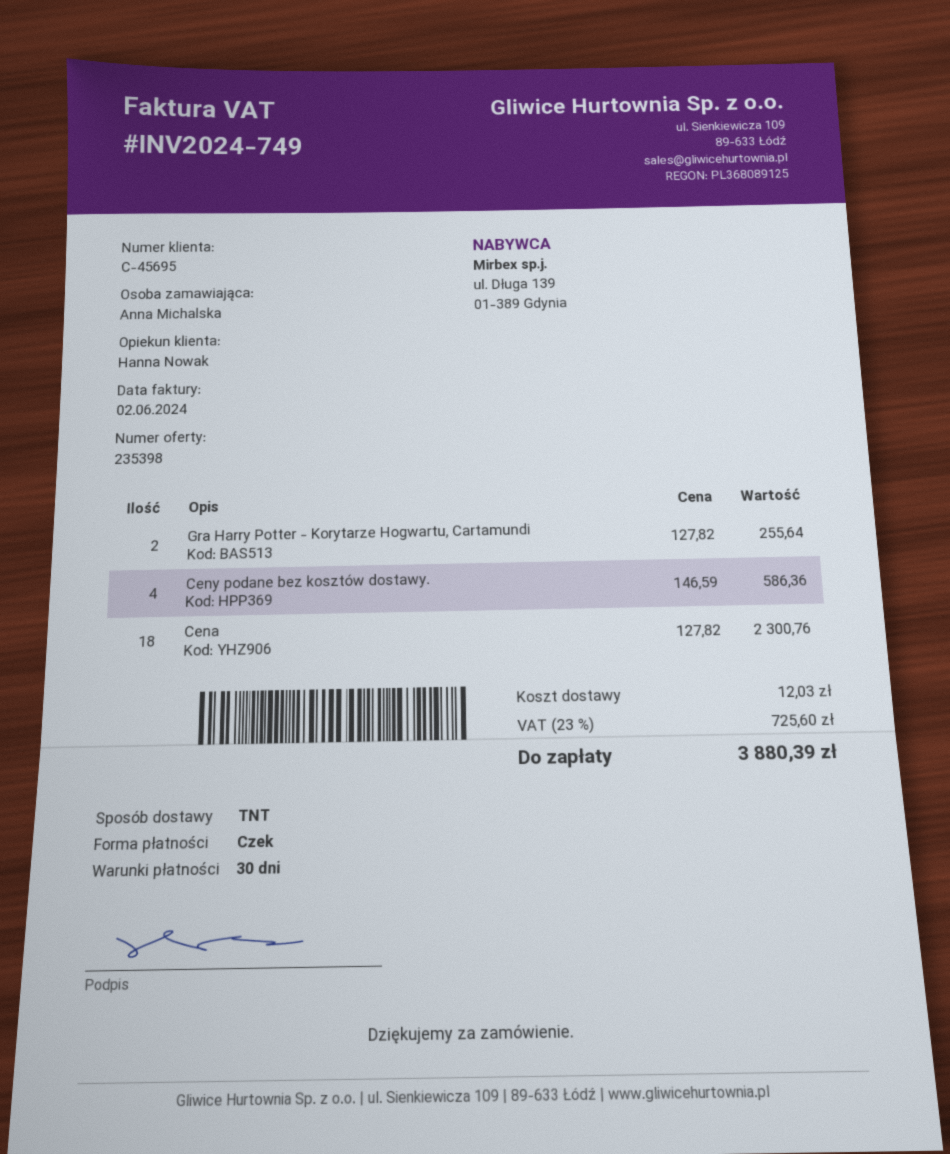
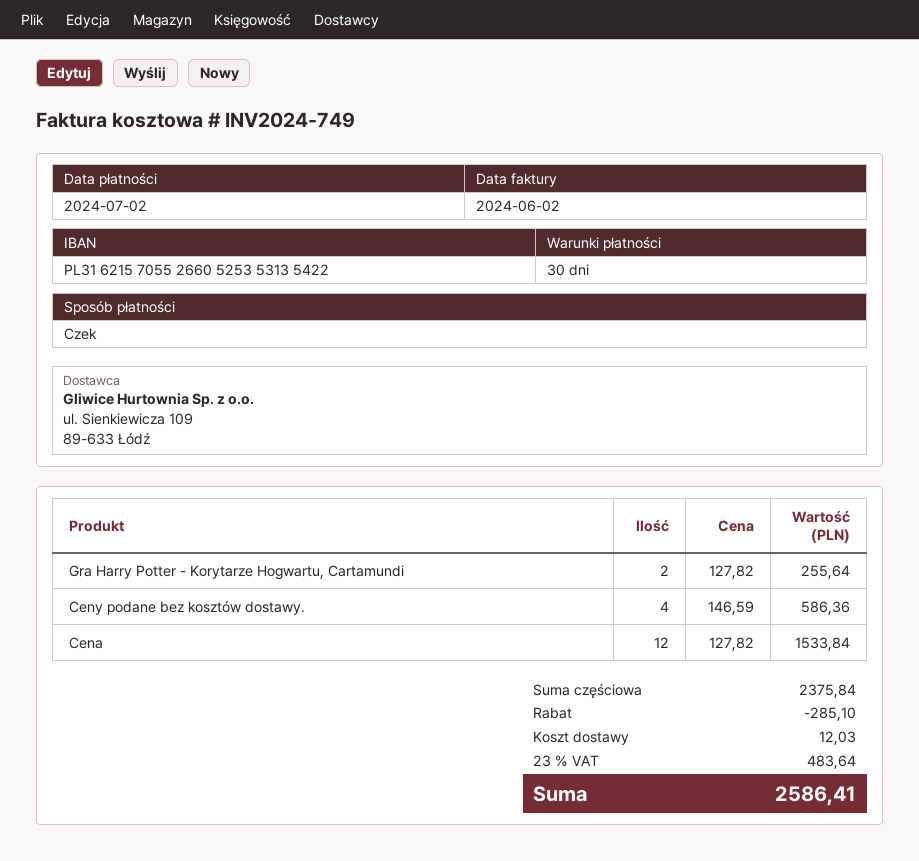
Cena: 18 x 127.82 = 2300.76 -> 12 x 127.82 = 1533.84
discount: none -> 285.10
tax: 23% = 725.60 -> 23% = 483.64
total: 3880.39 -> 2586.41

